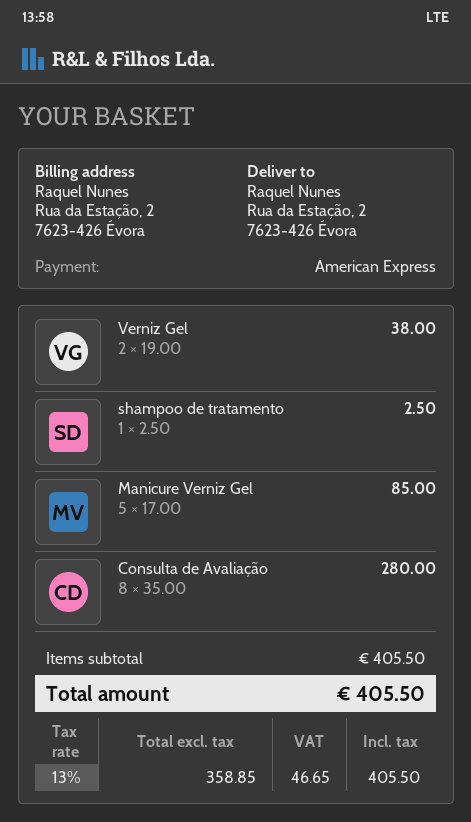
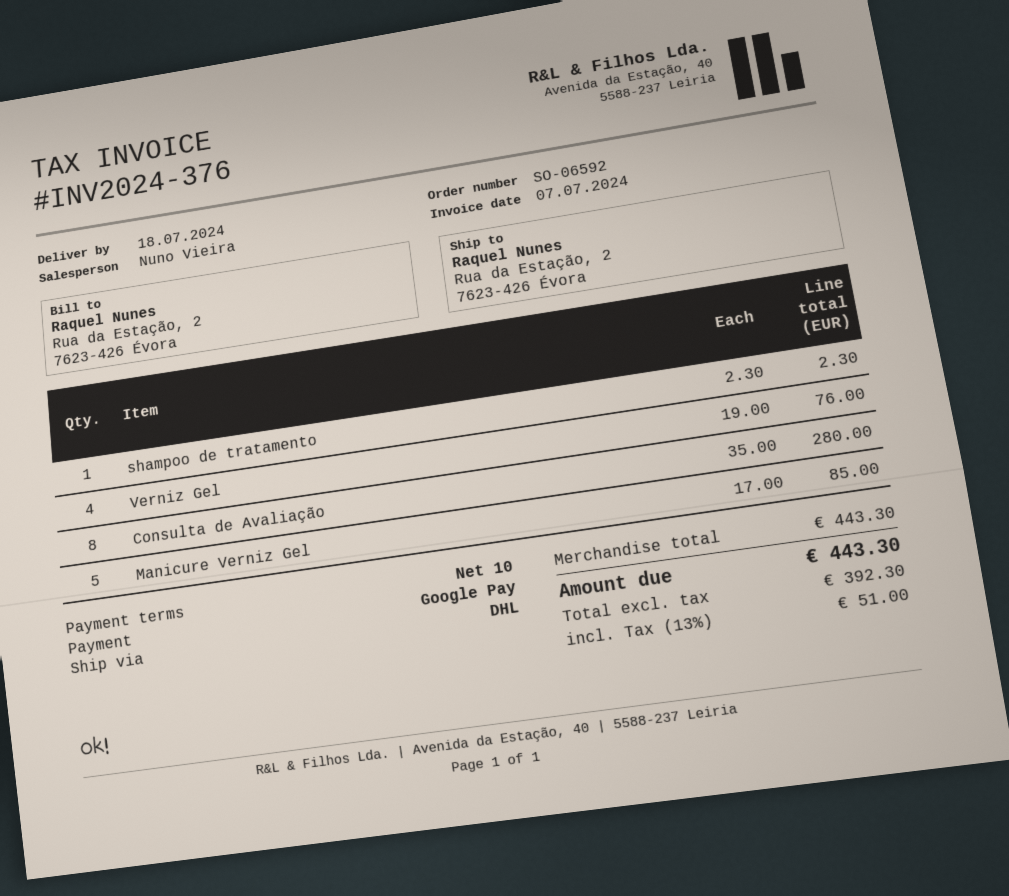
payment method: American Express -> Google Pay
Verniz Gel: 2 x 19.00 = 38.00 -> 4 x 19.00 = 76.00
shampoo de tratamento: 1 x 2.50 = 2.50 -> 1 x 2.30 = 2.30
subtotal: 405.50 -> 443.30
net: 358.85 -> 392.30
tax: 13% = 46.65 -> 13% = 51.00
total: 405.50 -> 443.30

